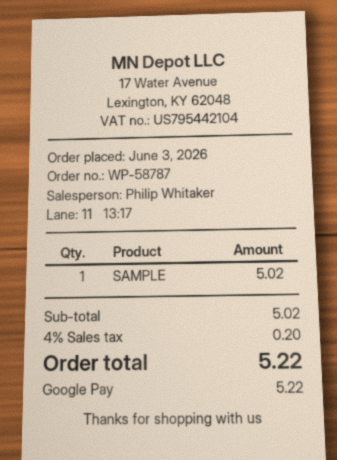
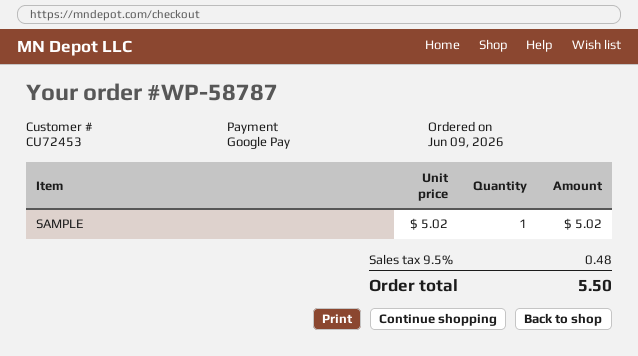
order date: 2026-06-03 -> 2026-06-09
tax: 4% = 0.20 -> 9.5% = 0.48
total: 5.22 -> 5.50

